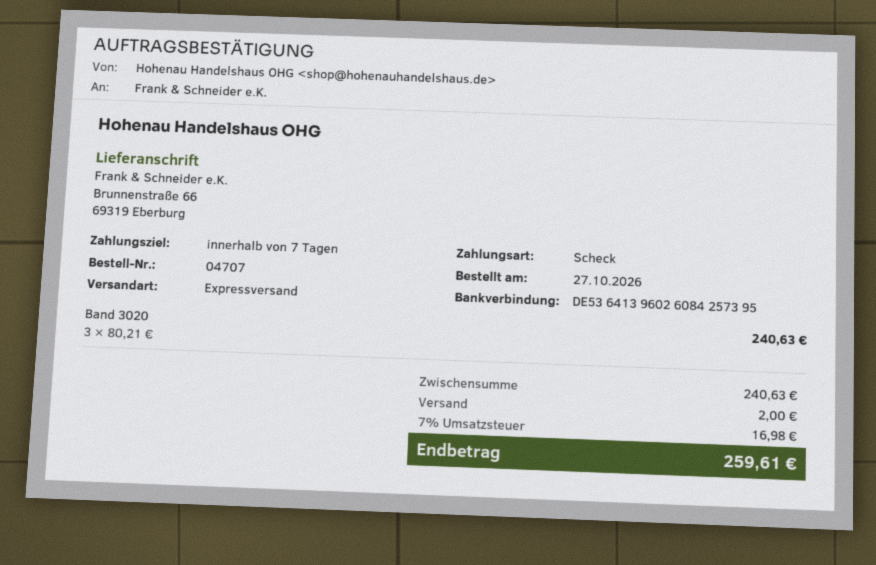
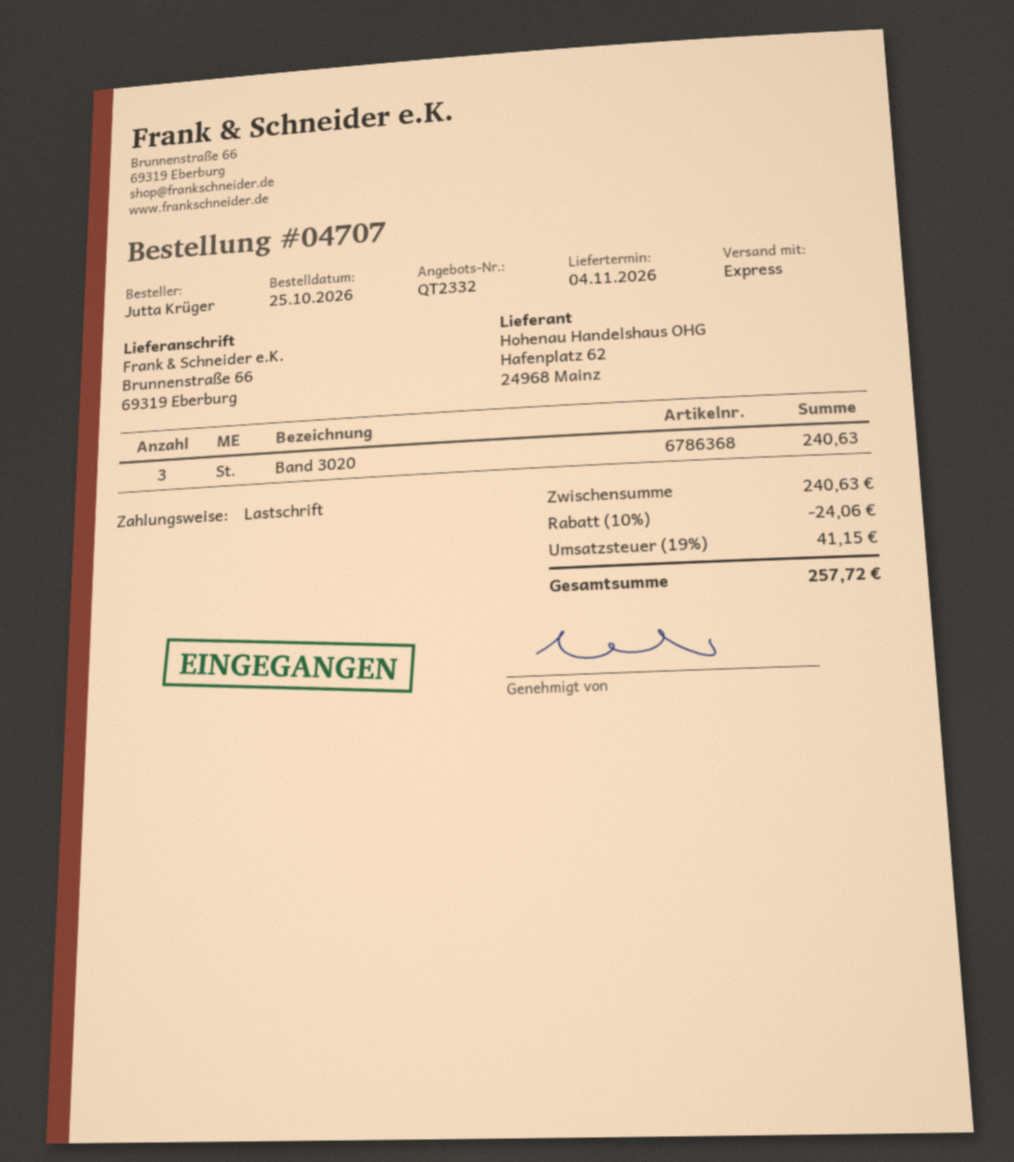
order date: 2026-10-27 -> 2026-10-25
payment method: cheque -> direct debit
discount: none -> 10% = 24.06
shipping: 2.00 -> none
tax: 7% = 16.98 -> 19% = 41.15
total: 259.61 -> 257.72

